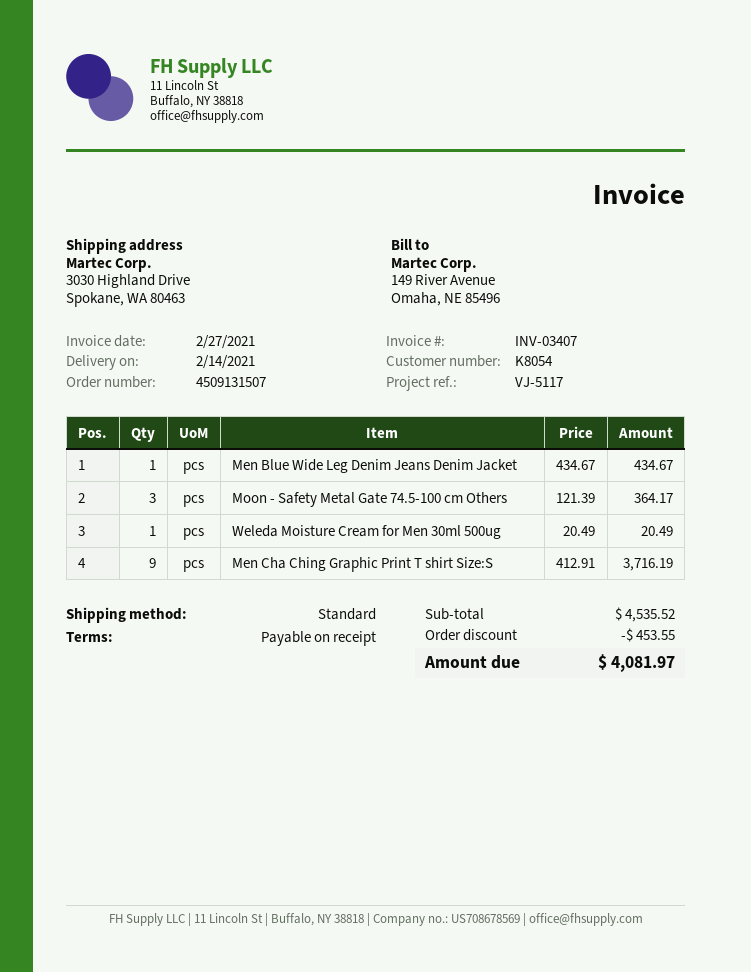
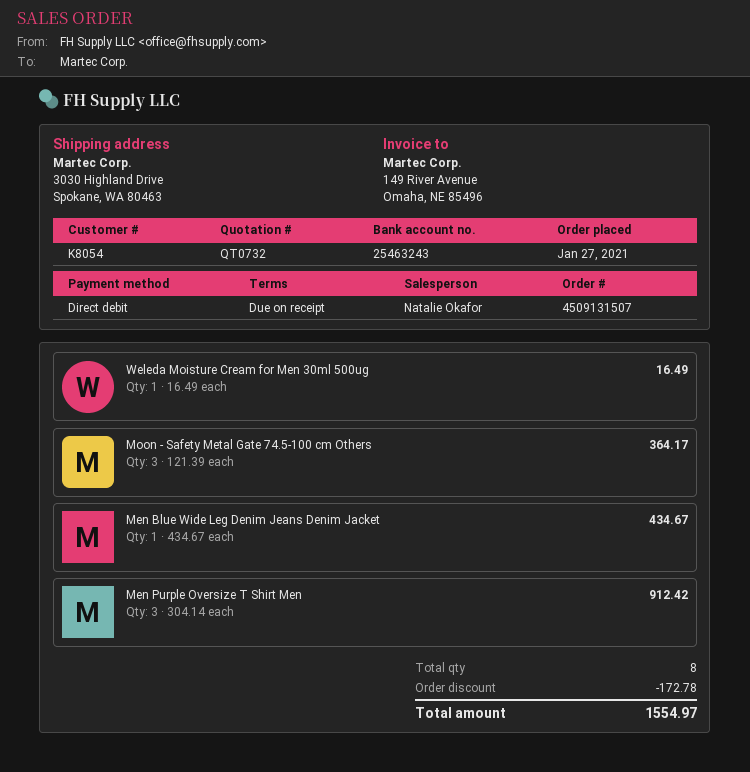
Weleda Moisture Cream for Men 30ml 500ug: 1 x 20.49 = 20.49 -> 1 x 16.49 = 16.49
Men Cha Ching Graphic Print T shirt Size:S: 9 x 412.91 = 3716.19 -> none
Men Purple Oversize T Shirt Men: none -> 3 x 304.14 = 912.42
discount: 453.55 -> 172.78
total: 4081.97 -> 1554.97

